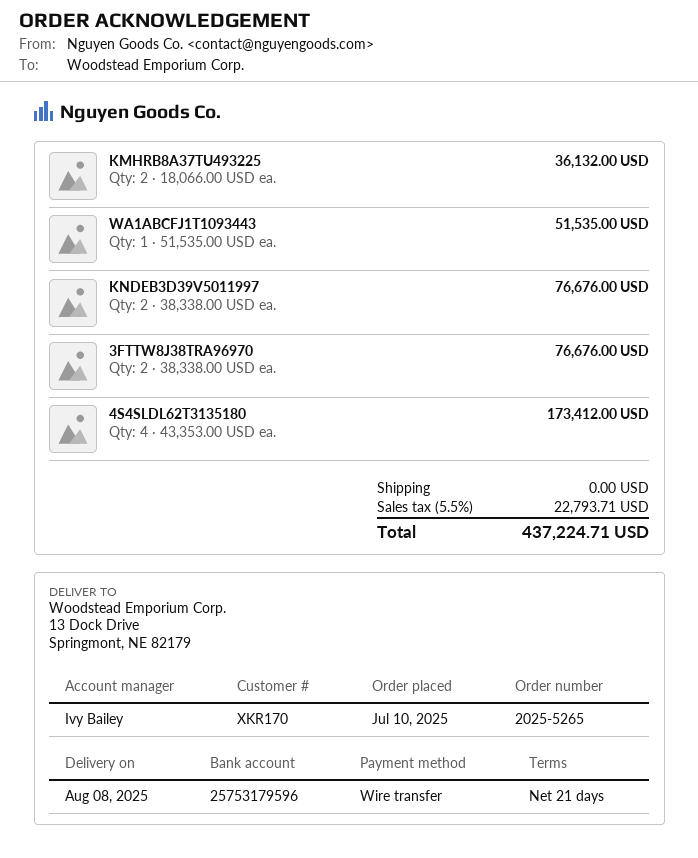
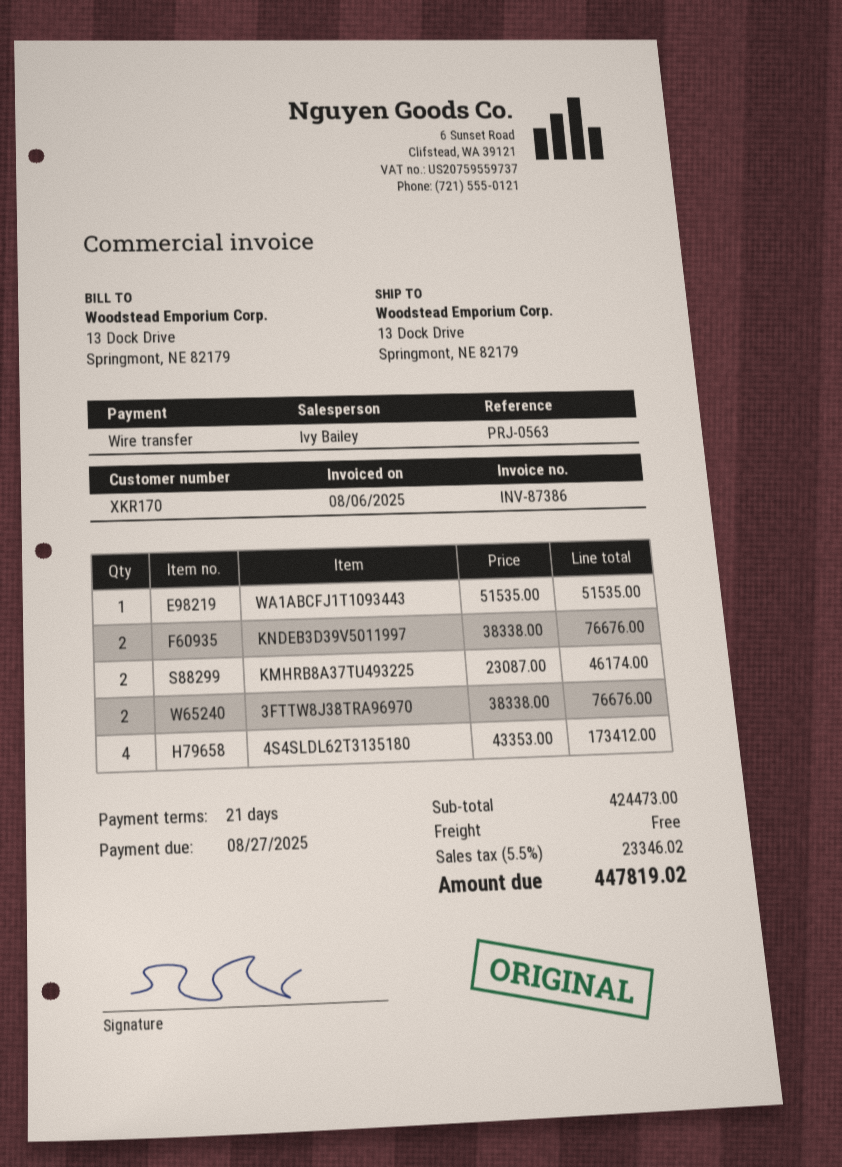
KMHRB8A37TU493225: 2 x 18066.00 = 36132.00 -> 2 x 23087.00 = 46174.00
tax: 5.5% = 22793.71 -> 5.5% = 23346.02
total: 437224.71 -> 447819.02

